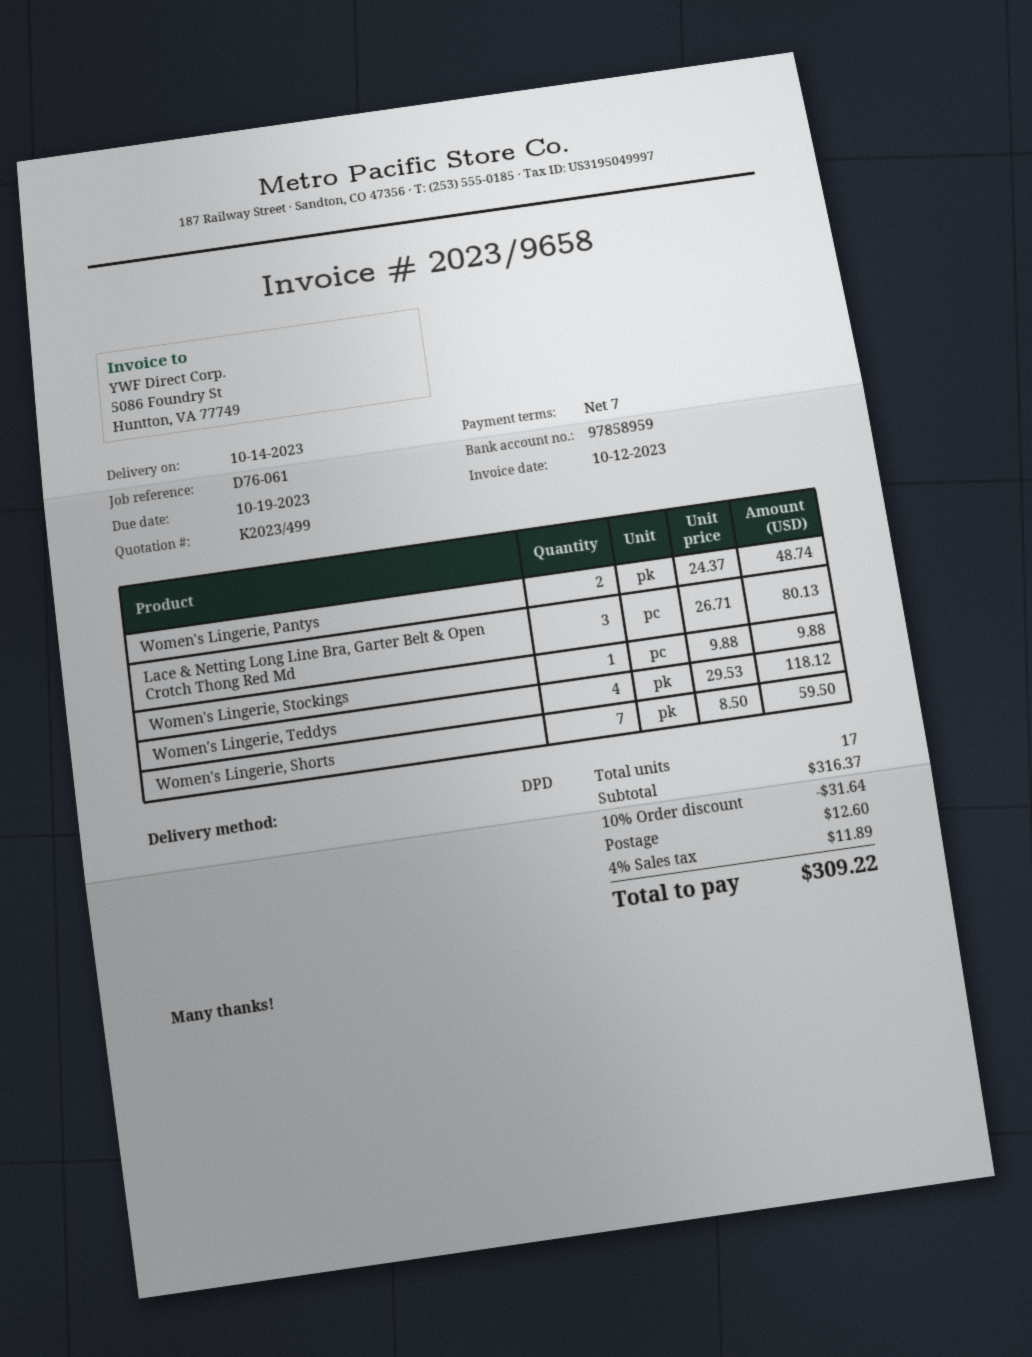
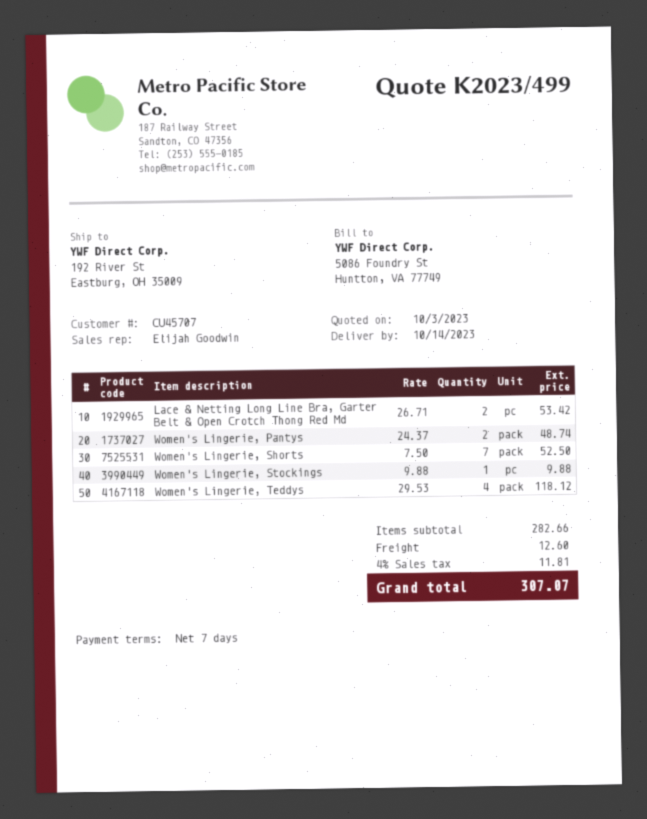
Lace & Netting Long Line Bra, Garter Belt & Open Crotch Thong Red Md: 3 x 26.71 = 80.13 -> 2 x 26.71 = 53.42
Women's Lingerie, Shorts: 7 x 8.50 = 59.50 -> 7 x 7.50 = 52.50
subtotal: 316.37 -> 282.66
discount: 10% = 31.64 -> none
tax: 4% = 11.89 -> 4% = 11.81
total: 309.22 -> 307.07

